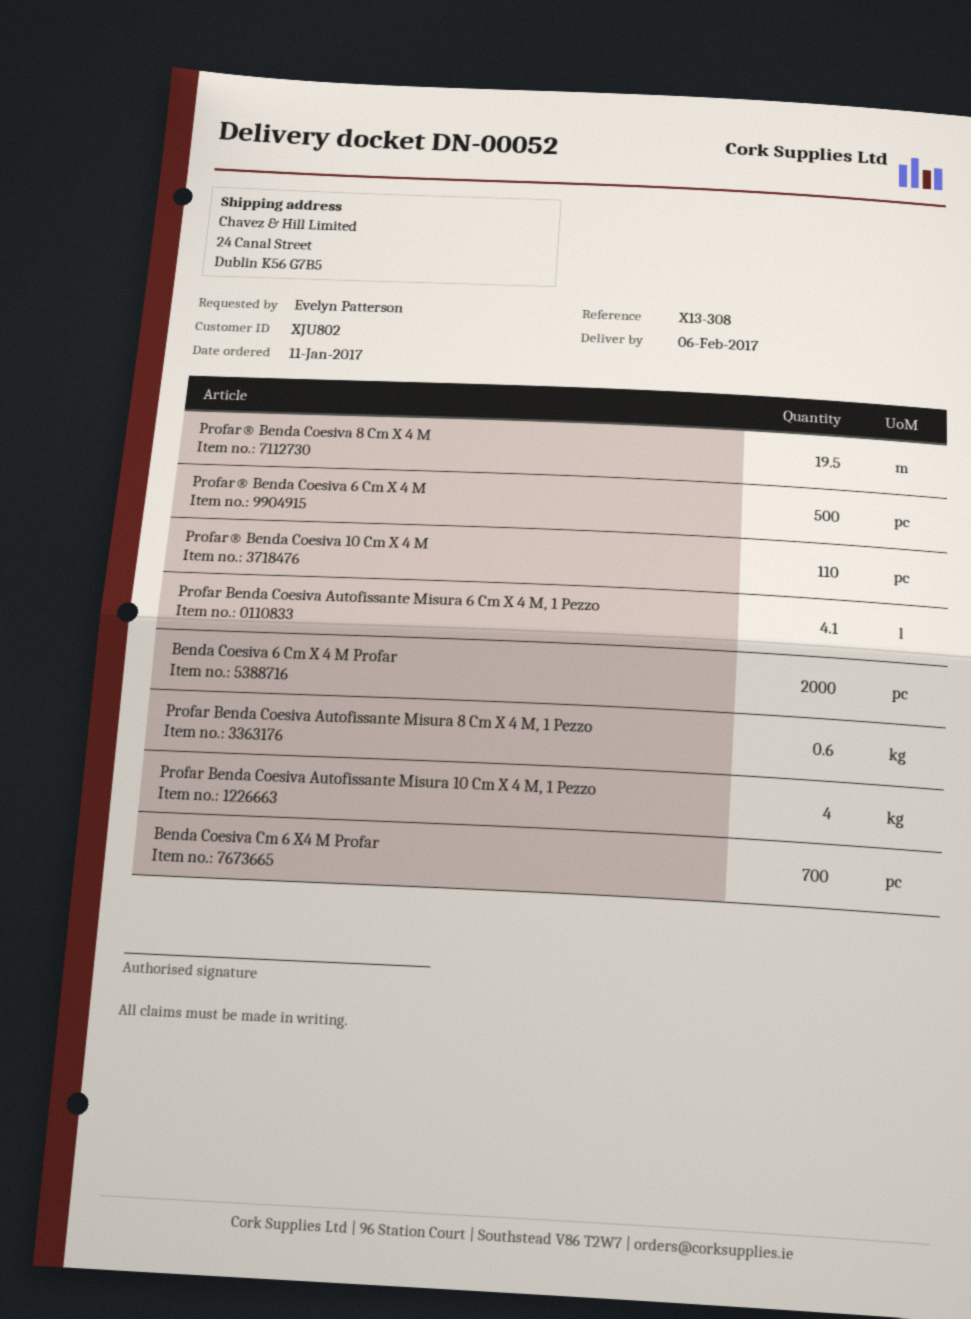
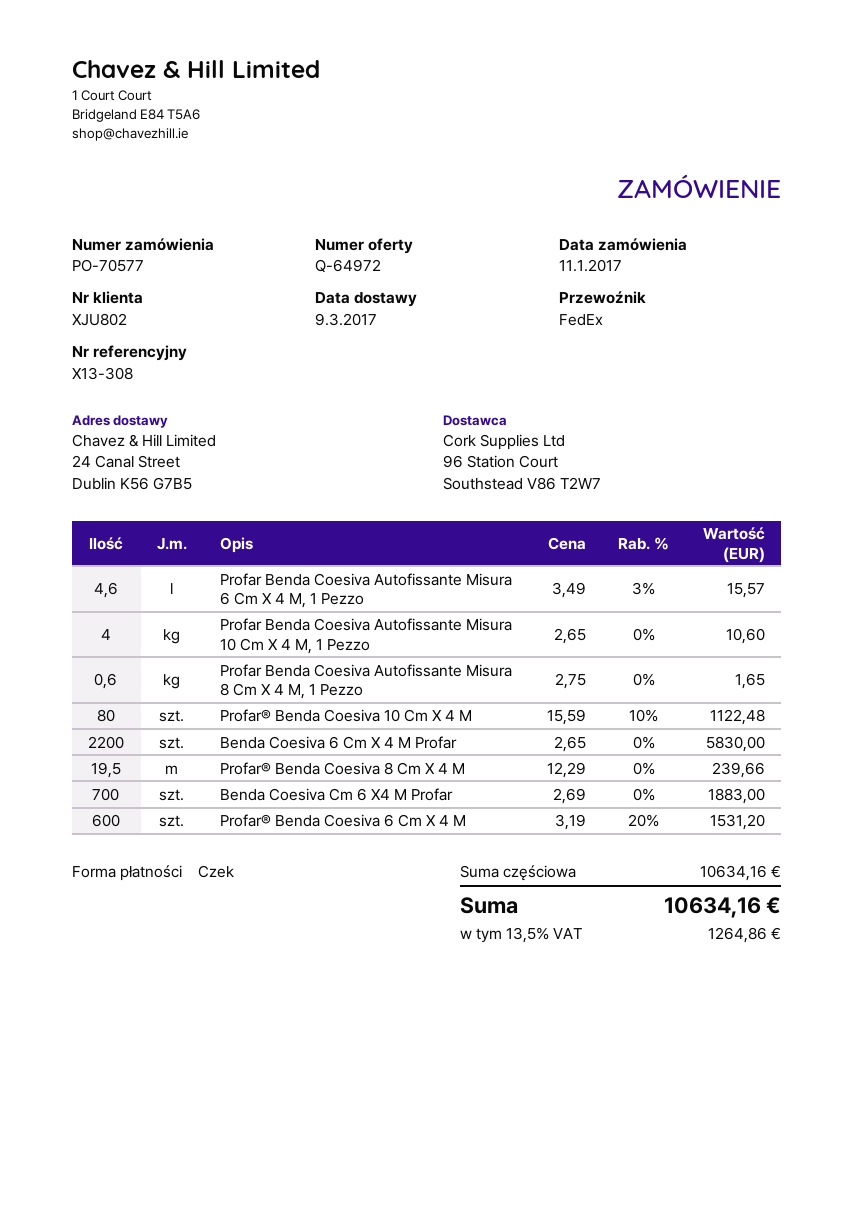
delivery date: 2017-02-06 -> 2017-03-09
Profar® Benda Coesiva 6 Cm X 4 M: 500 -> 600
Profar® Benda Coesiva 10 Cm X 4 M: 110 -> 80
Profar Benda Coesiva Autofissante Misura 6 Cm X 4 M, 1 Pezzo: 4.1 -> 4.6
Benda Coesiva 6 Cm X 4 M Profar: 2000 -> 2200

